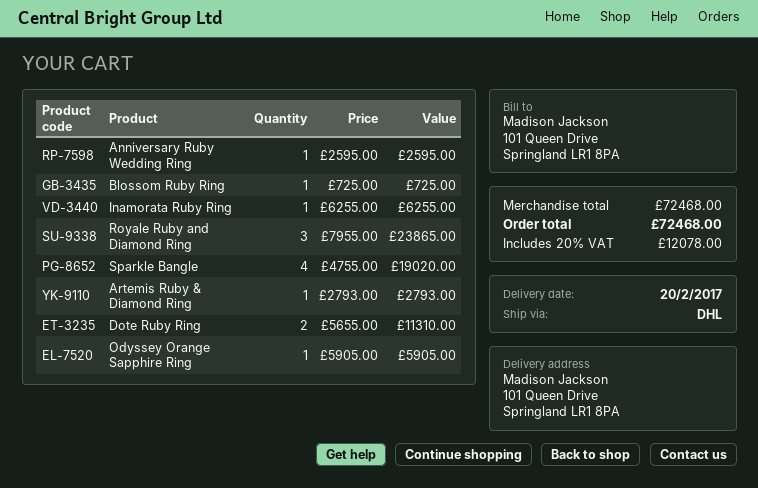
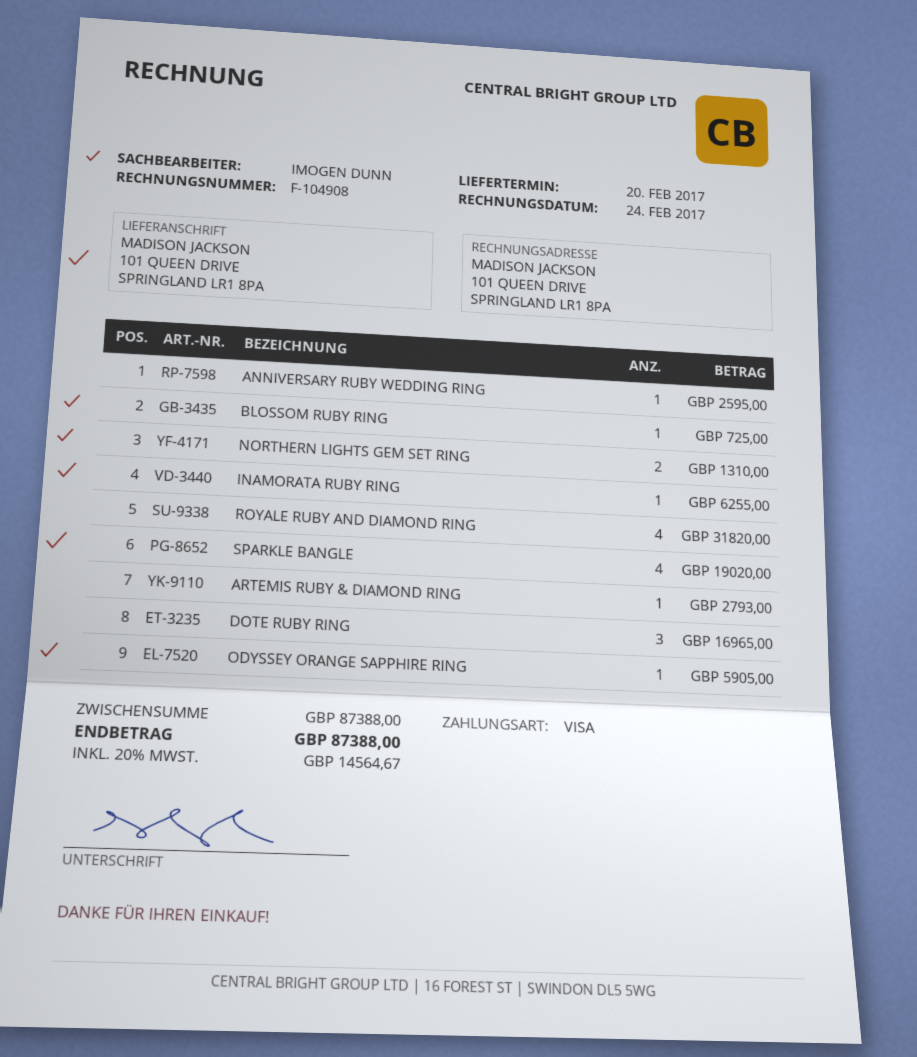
Royale Ruby and Diamond Ring: 3 for 23865.00 -> 4 for 31820.00
Dote Ruby Ring: 2 for 11310.00 -> 3 for 16965.00
NORTHERN LIGHTS GEM SET RING: none -> 2 for 1310.00
subtotal: 72468.00 -> 87388.00
tax: 20% = 12078.00 -> 20% = 14564.67
total: 72468.00 -> 87388.00

